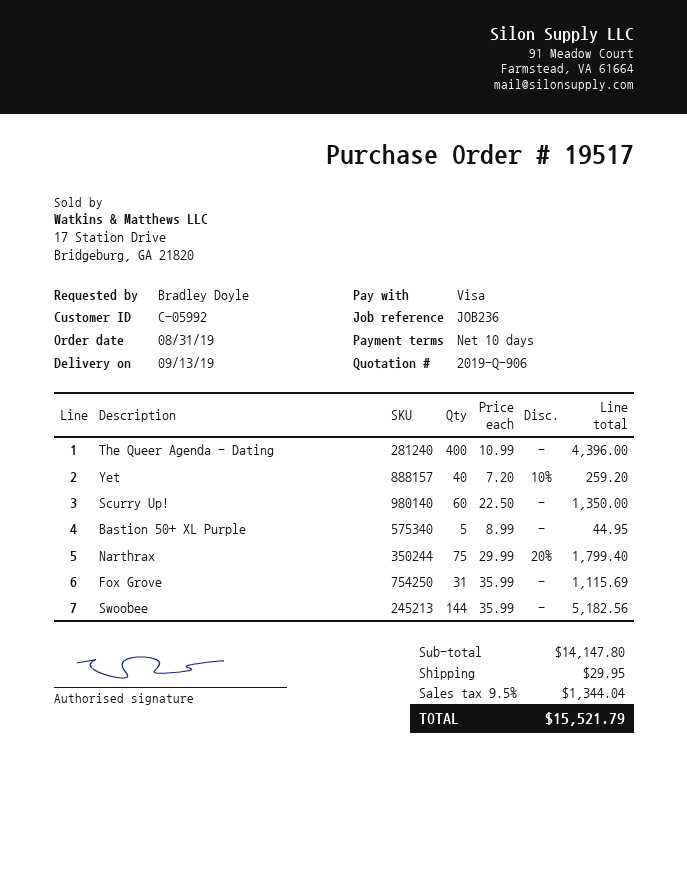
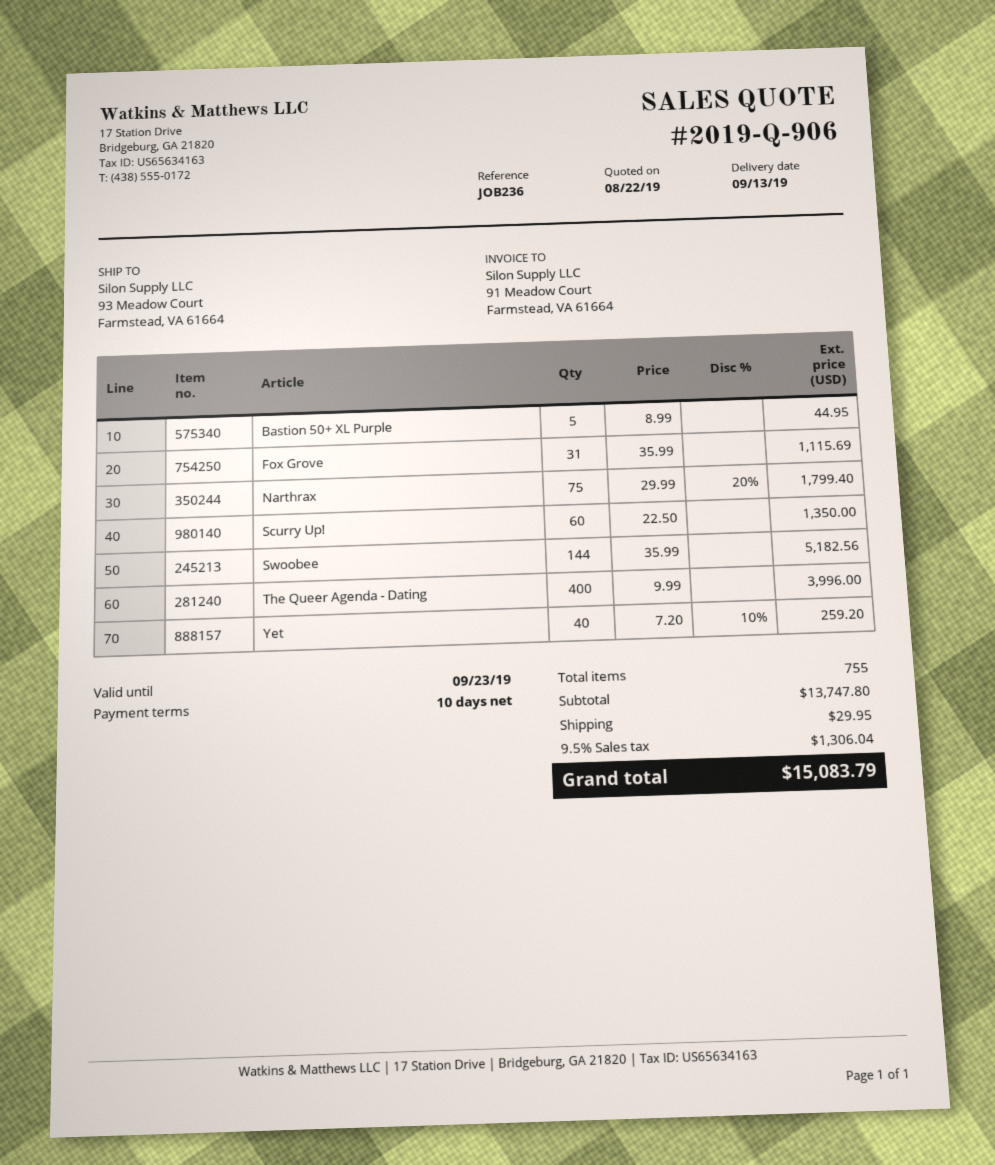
The Queer Agenda - Dating: 400 x 10.99 = 4396.00 -> 400 x 9.99 = 3996.00
subtotal: 14147.80 -> 13747.80
tax: 9.5% = 1344.04 -> 9.5% = 1306.04
total: 15521.79 -> 15083.79

